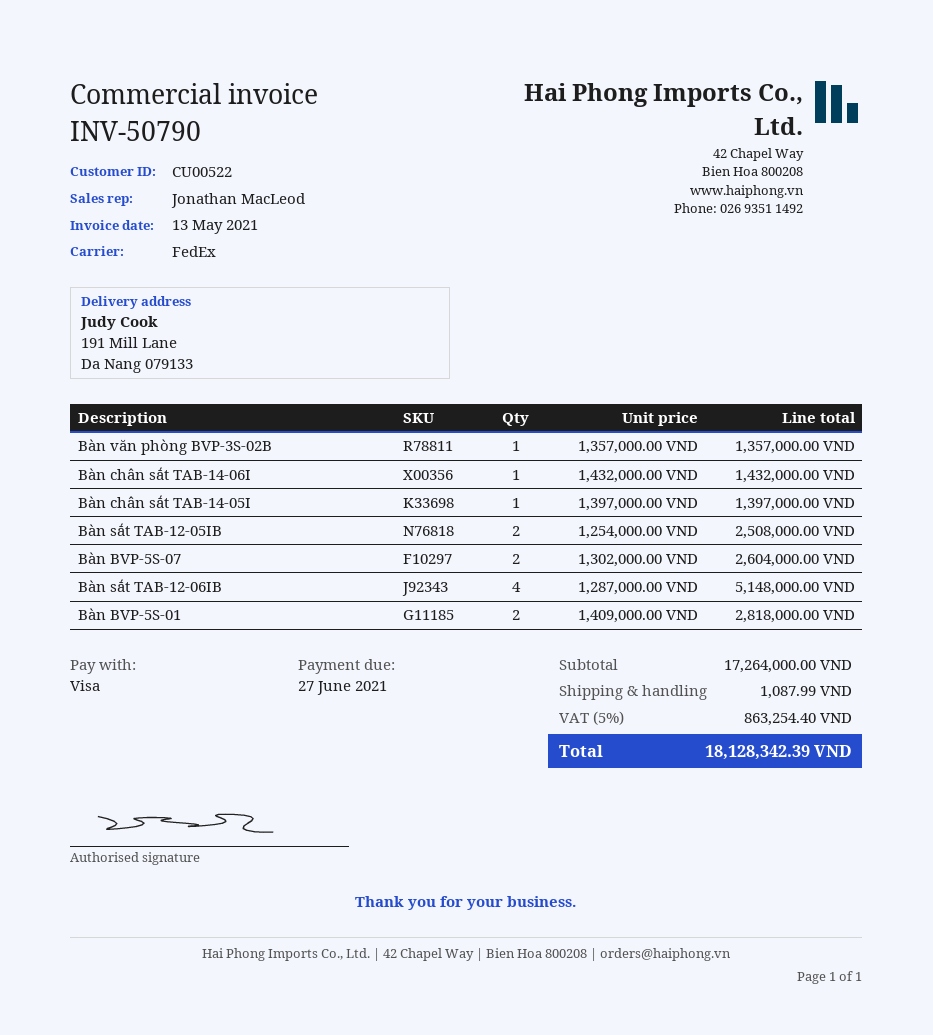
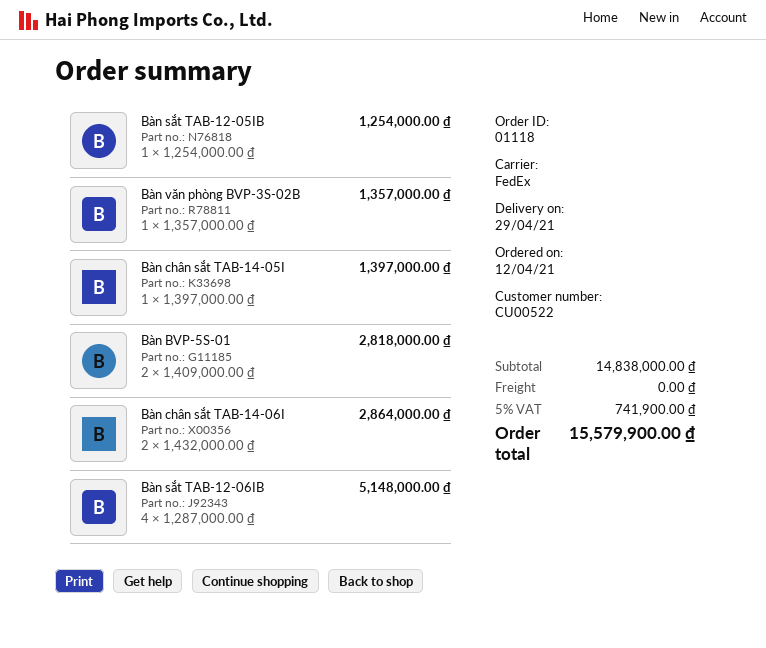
Bàn chân sắt TAB-14-06I: 1 x 1432000.00 = 1432000.00 -> 2 x 1432000.00 = 2864000.00
Bàn sắt TAB-12-05IB: 2 x 1254000.00 = 2508000.00 -> 1 x 1254000.00 = 1254000.00
Bàn BVP-5S-07: 2 x 1302000.00 = 2604000.00 -> none
subtotal: 17264000.00 -> 14838000.00
shipping: 1087.99 -> 0.00
tax: 5% = 863254.40 -> 5% = 741900.00
total: 18128342.39 -> 15579900.00

